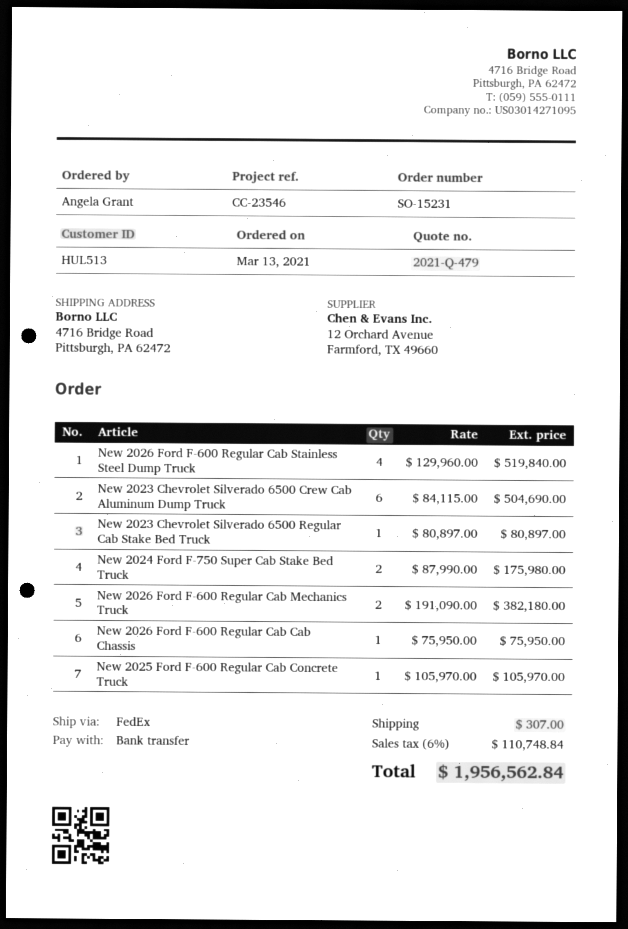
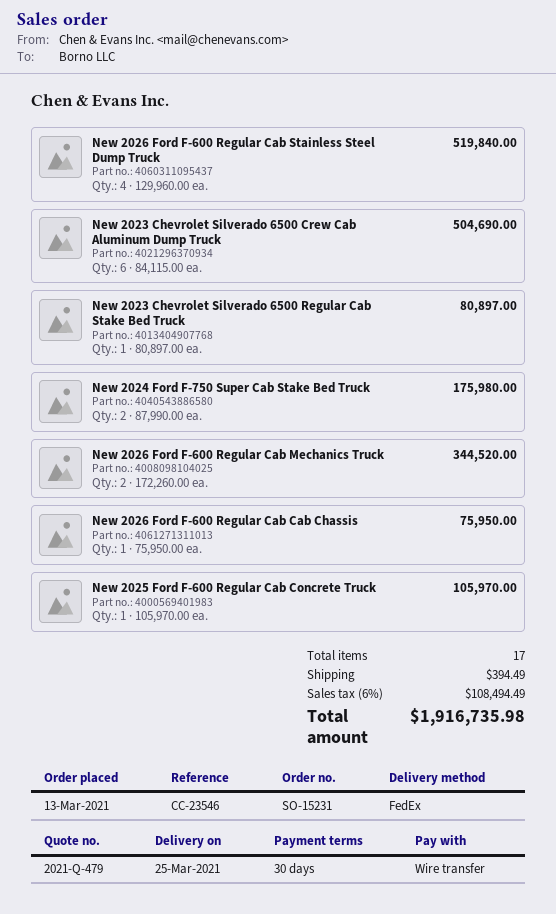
New 2026 Ford F-600 Regular Cab Mechanics Truck: 2 x 191090.00 = 382180.00 -> 2 x 172260.00 = 344520.00
shipping: 307.00 -> 394.49
tax: 6% = 110748.84 -> 6% = 108494.49
total: 1956562.84 -> 1916735.98

